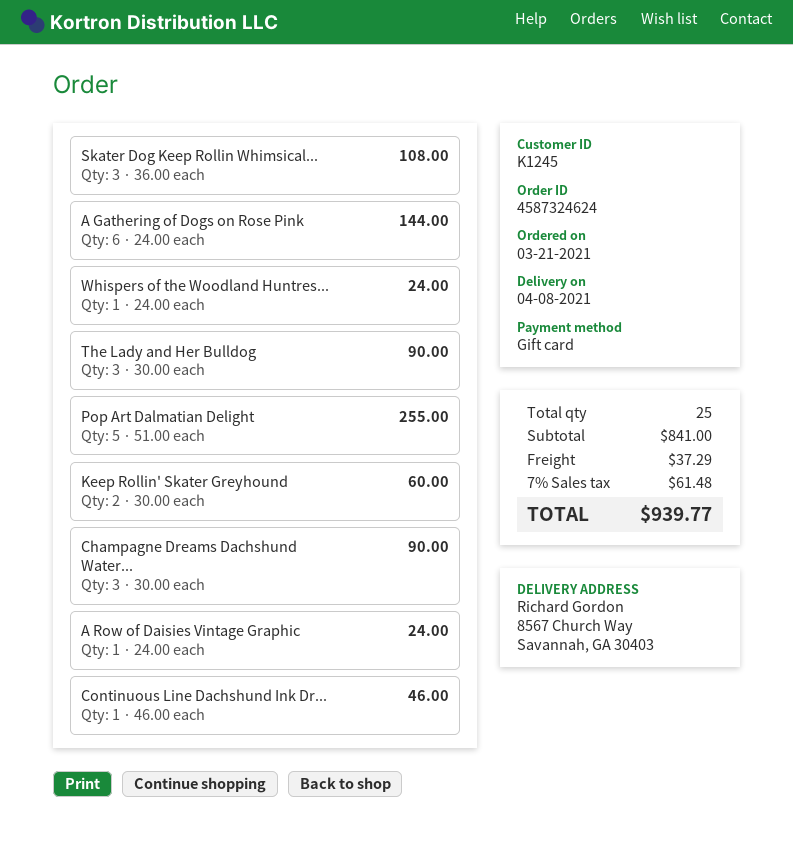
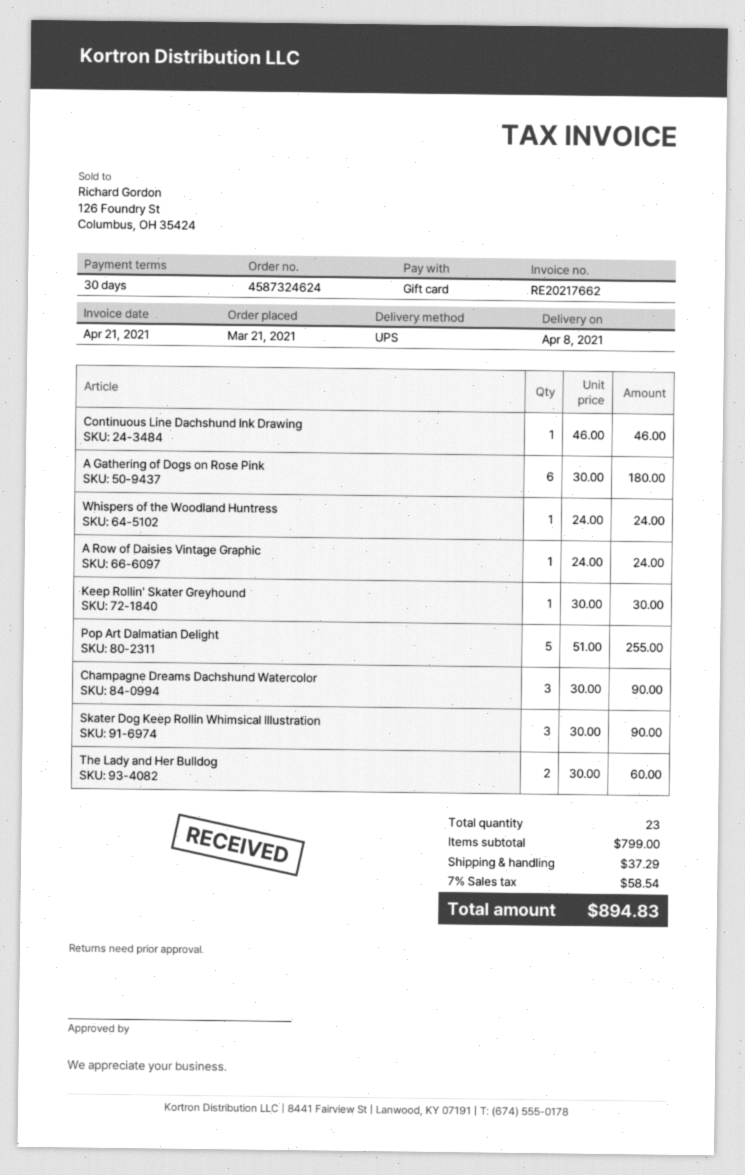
Skater Dog Keep Rollin Whimsical...: 3 x 36.00 = 108.00 -> 3 x 30.00 = 90.00
A Gathering of Dogs on Rose Pink: 6 x 24.00 = 144.00 -> 6 x 30.00 = 180.00
The Lady and Her Bulldog: 3 x 30.00 = 90.00 -> 2 x 30.00 = 60.00
Keep Rollin' Skater Greyhound: 2 x 30.00 = 60.00 -> 1 x 30.00 = 30.00
total quantity: 25 -> 23
subtotal: 841.00 -> 799.00
tax: 7% = 61.48 -> 7% = 58.54
total: 939.77 -> 894.83

